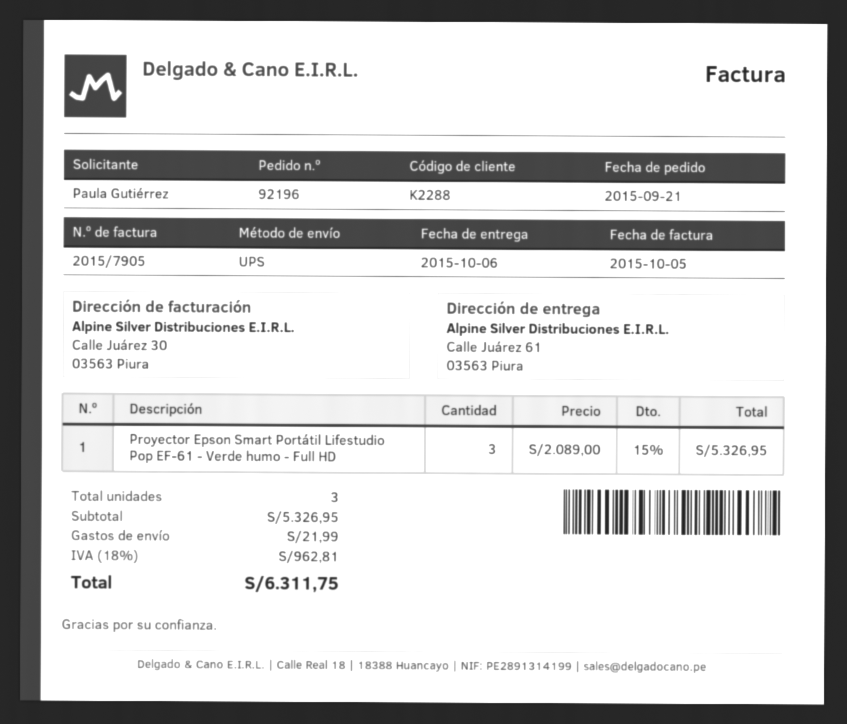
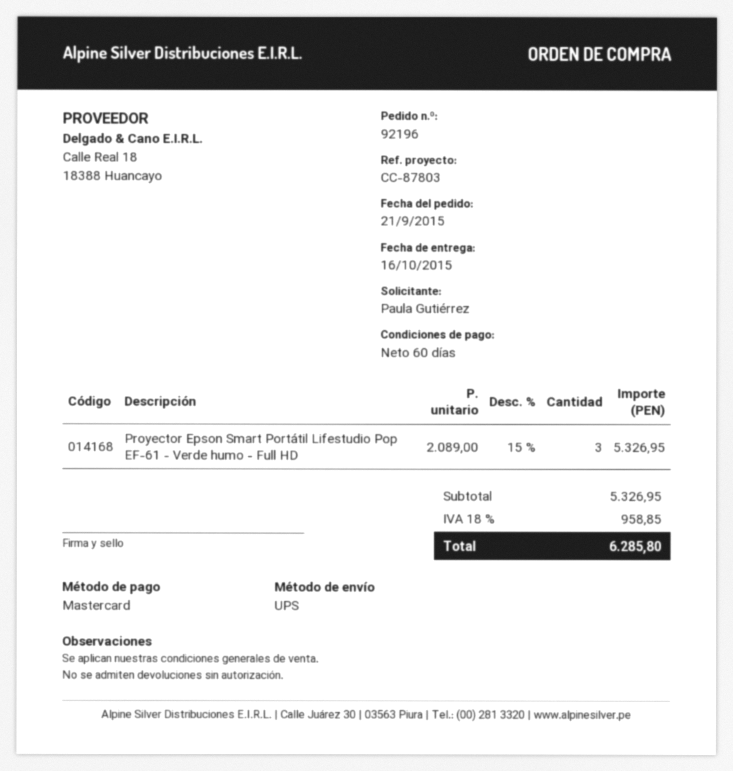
delivery date: 2015-10-06 -> 2015-10-16
shipping: 21.99 -> none
tax: 18% = 962.81 -> 18% = 958.85
total: 6311.75 -> 6285.80

